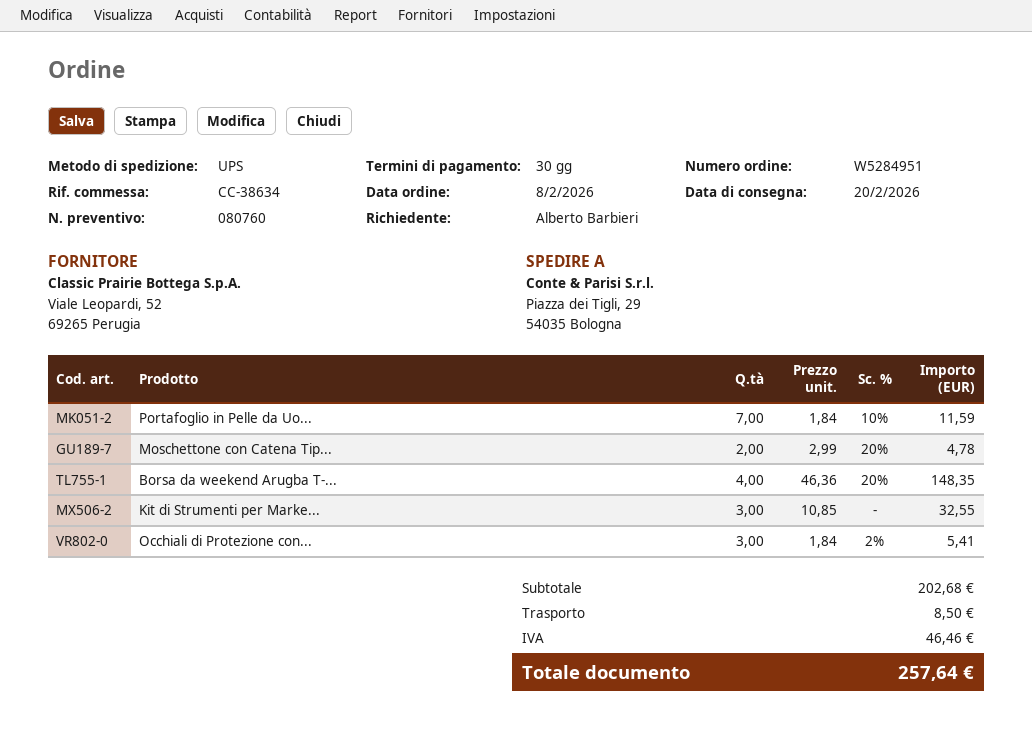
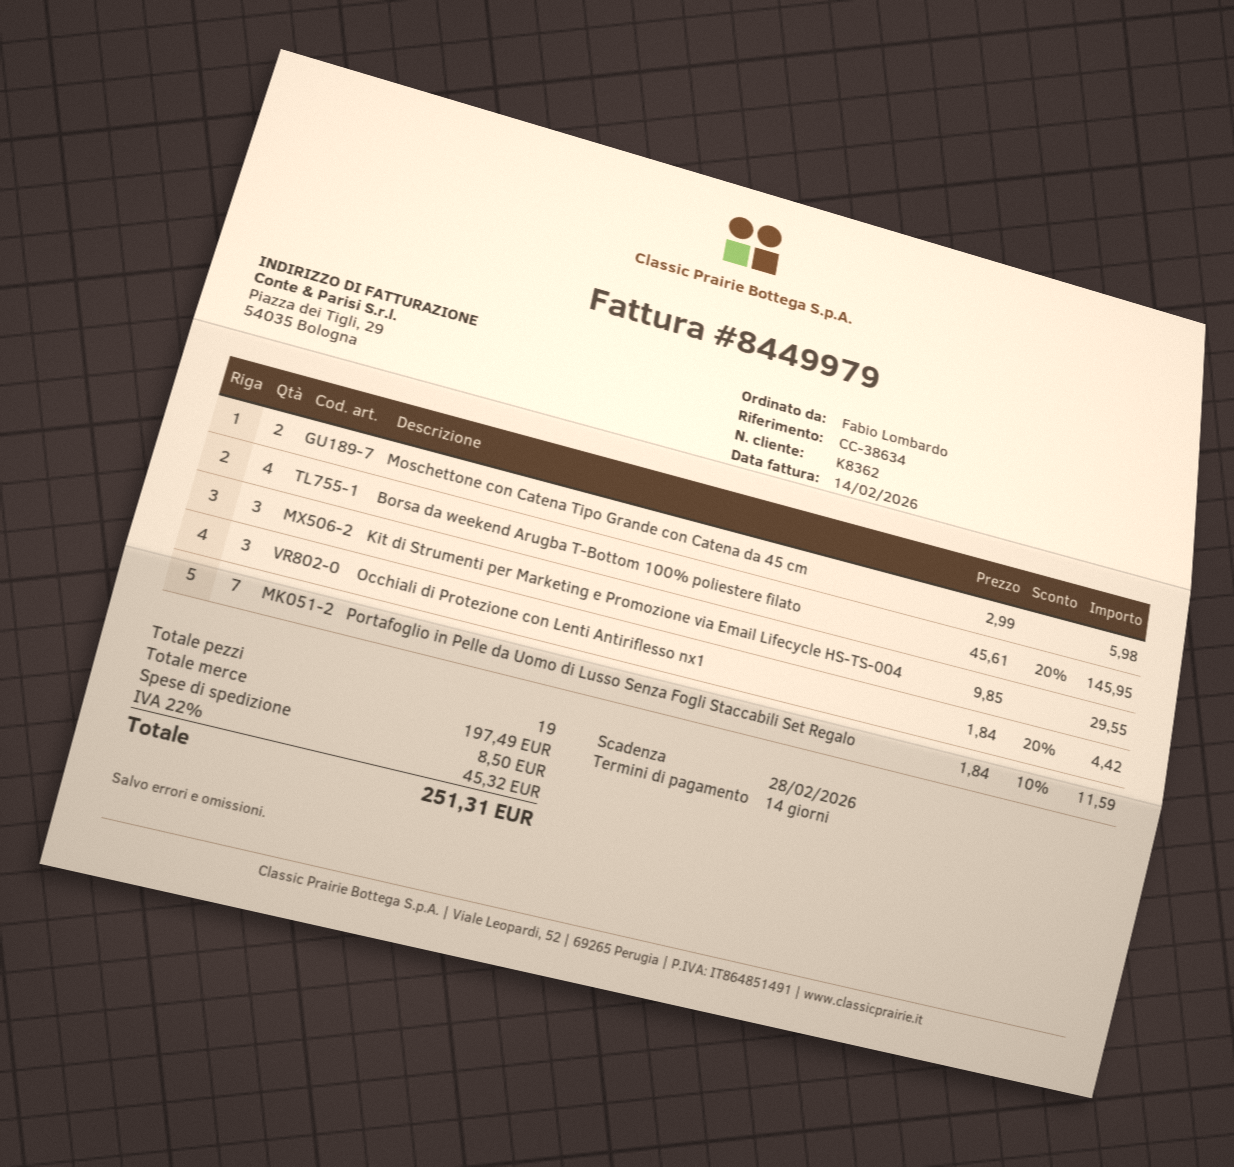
payment terms: 30 days -> 14 days
ordered by: Alberto Barbieri -> Fabio Lombardo
Moschettone con Catena Tip...: 2 x 2.99 - 20% = 4.78 -> 2 x 2.99 = 5.98
Borsa da weekend Arugba T-...: 4 x 46.36 - 20% = 148.35 -> 4 x 45.61 - 20% = 145.95
Kit di Strumenti per Marke...: 3 x 10.85 = 32.55 -> 3 x 9.85 = 29.55
Occhiali di Protezione con...: 3 x 1.84 - 2% = 5.41 -> 3 x 1.84 - 20% = 4.42
subtotal: 202.68 -> 197.49
tax: 46.46 -> 45.32
total: 257.64 -> 251.31

